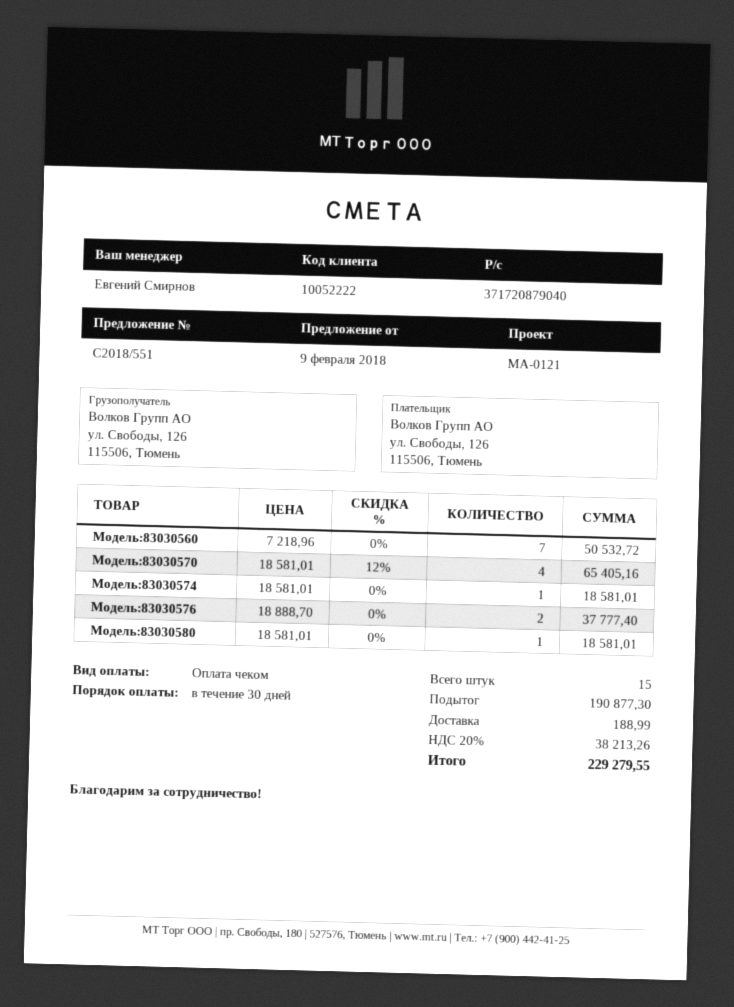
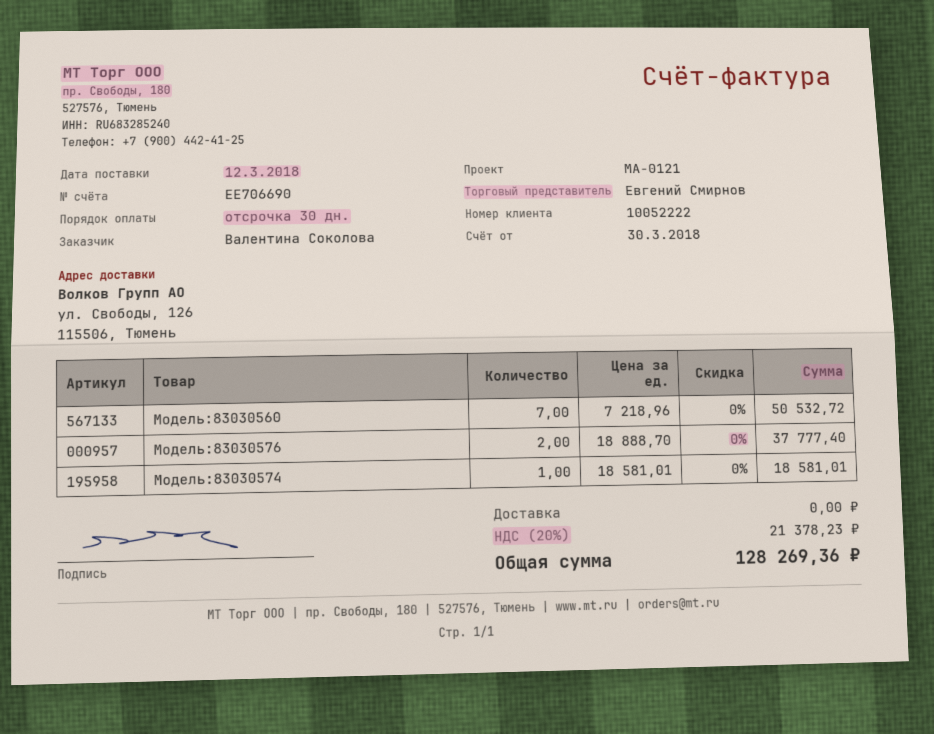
Модель:83030570: 4 x 18581.01 - 12% = 65405.16 -> none
Модель:83030580: 1 x 18581.01 = 18581.01 -> none
shipping: 188.99 -> 0.00
tax: 20% = 38213.26 -> 20% = 21378.23
total: 229279.55 -> 128269.36

